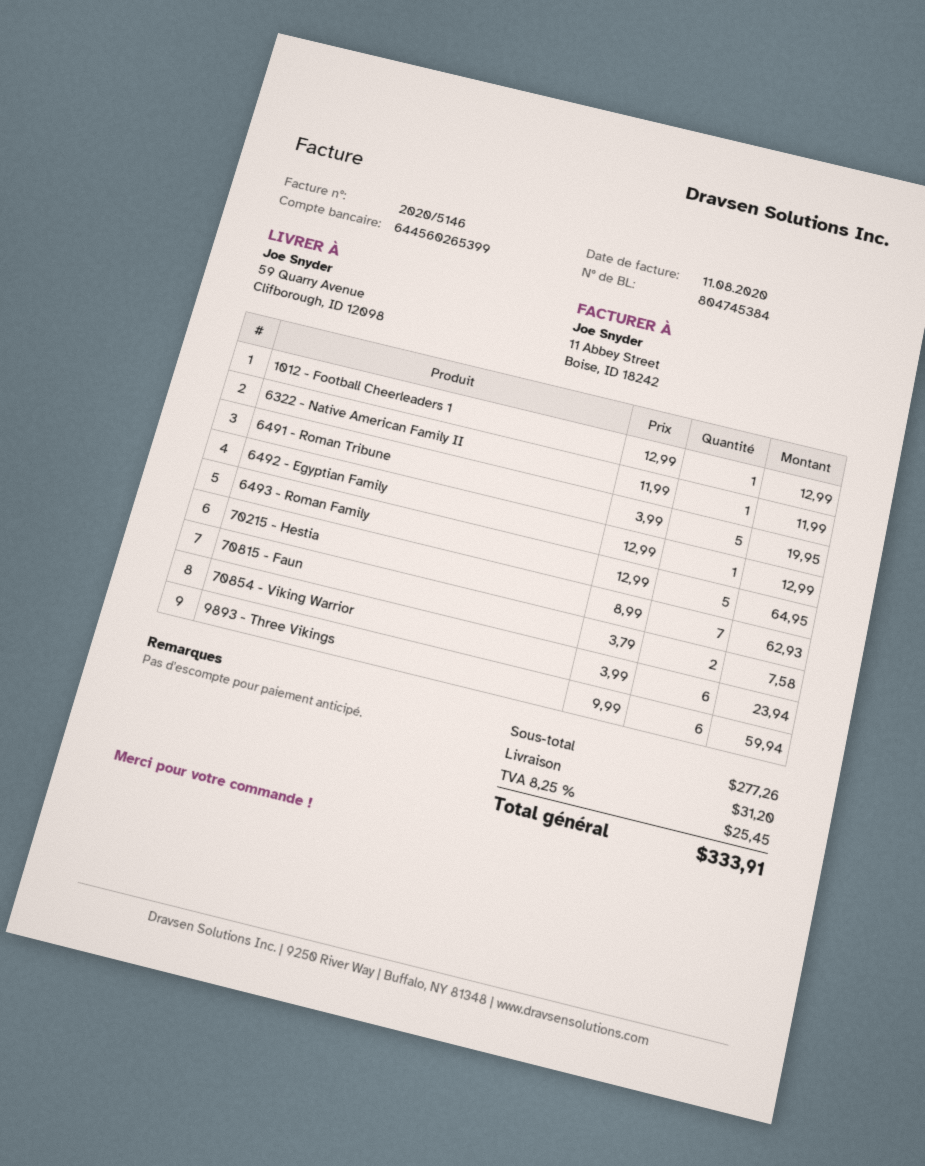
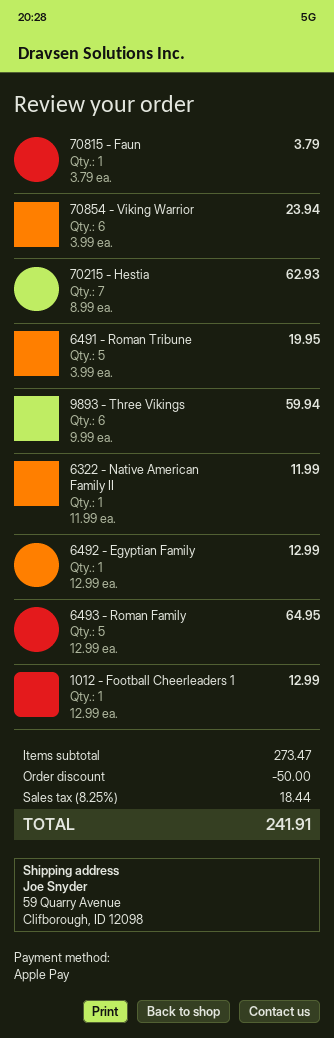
70815 - Faun: 2 x 3.79 = 7.58 -> 1 x 3.79 = 3.79
subtotal: 277.26 -> 273.47
discount: none -> 50.00
shipping: 31.20 -> none
tax: 8.25% = 25.45 -> 8.25% = 18.44
total: 333.91 -> 241.91

